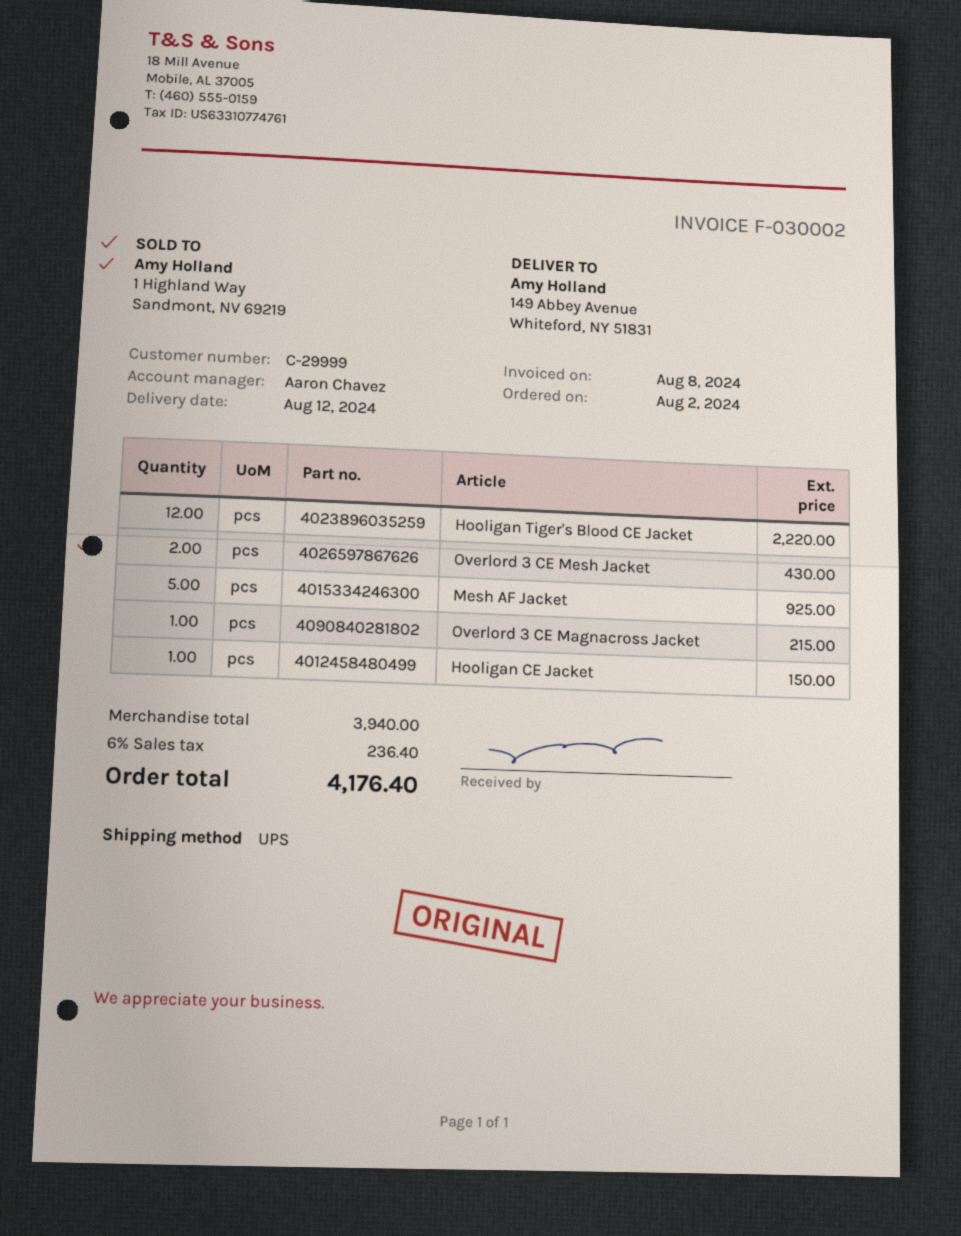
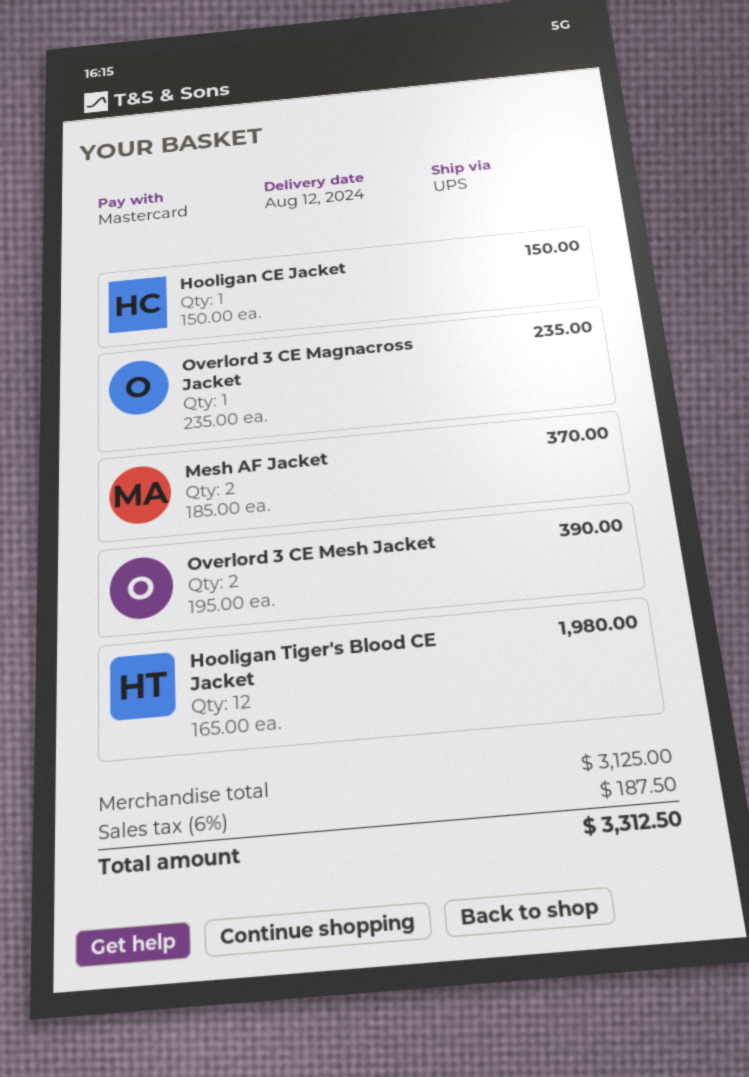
Hooligan Tiger's Blood CE Jacket: 12 for 2220.00 -> 12 for 1980.00
Overlord 3 CE Mesh Jacket: 2 for 430.00 -> 2 for 390.00
Mesh AF Jacket: 5 for 925.00 -> 2 for 370.00
Overlord 3 CE Magnacross Jacket: 1 for 215.00 -> 1 for 235.00
subtotal: 3940.00 -> 3125.00
tax: 6% = 236.40 -> 6% = 187.50
total: 4176.40 -> 3312.50

